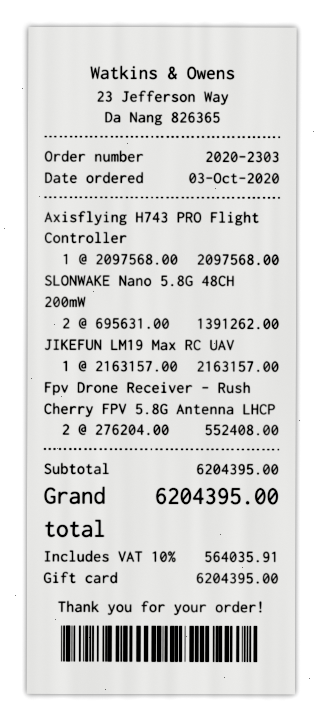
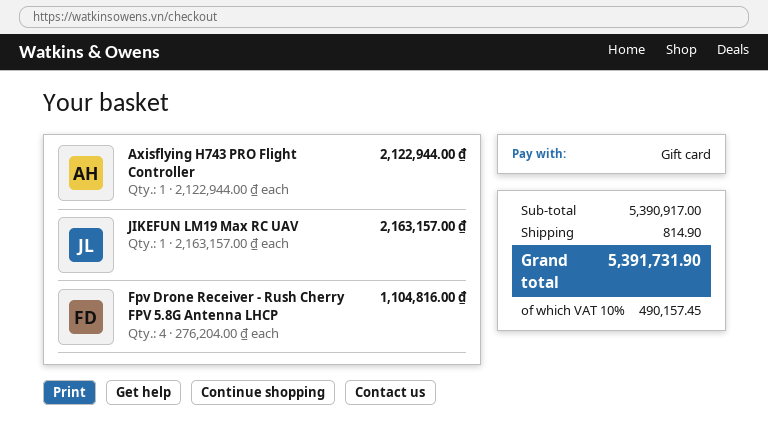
Axisflying H743 PRO Flight Controller: 1 x 2097568.00 = 2097568.00 -> 1 x 2122944.00 = 2122944.00
SLONWAKE Nano 5.8G 48CH 200mW: 2 x 695631.00 = 1391262.00 -> none
Fpv Drone Receiver - Rush Cherry FPV 5.8G Antenna LHCP: 2 x 276204.00 = 552408.00 -> 4 x 276204.00 = 1104816.00
subtotal: 6204395.00 -> 5390917.00
shipping: none -> 814.90
tax: 10% = 564035.91 -> 10% = 490157.45
total: 6204395.00 -> 5391731.90

